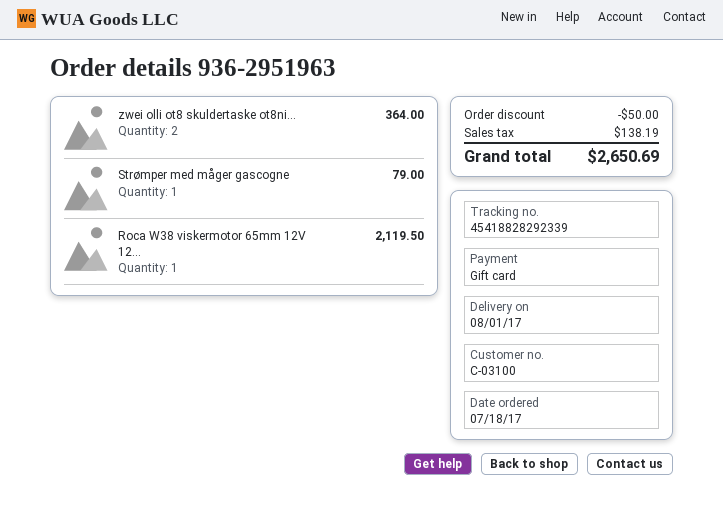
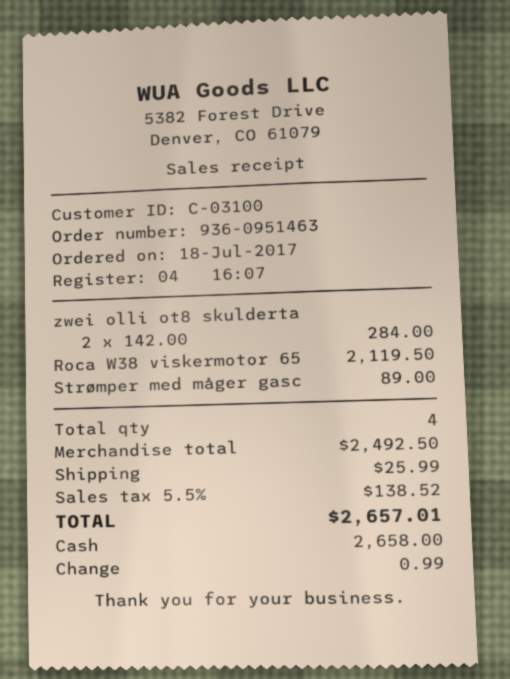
order number: 936-2951963 -> 936-0951463
payment method: gift card -> cash
zwei olli ot8 skuldertaske ot8ni...: 2 for 364.00 -> 2 for 284.00
Strømper med måger gascogne: 1 for 79.00 -> 1 for 89.00
discount: 50.00 -> none
shipping: none -> 25.99
tax: 138.19 -> 138.52
total: 2650.69 -> 2657.01

